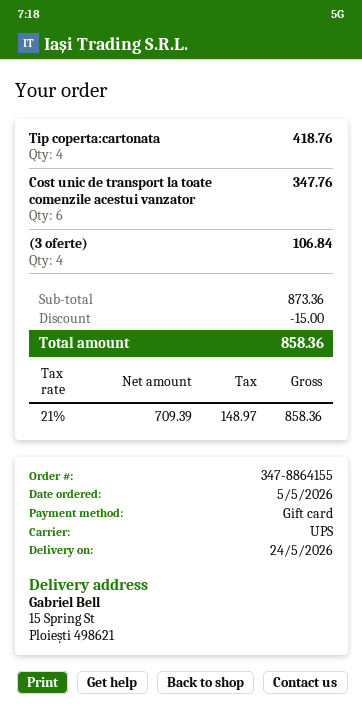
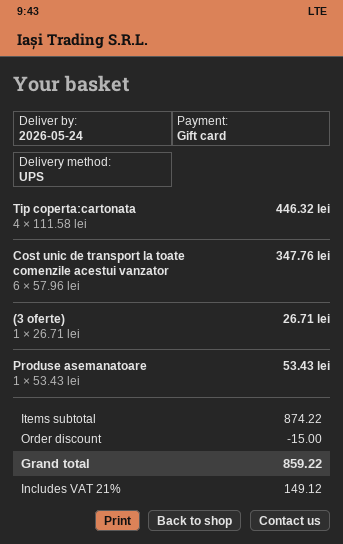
Tip coperta:cartonata: 4 for 418.76 -> 4 for 446.32
(3 oferte): 4 for 106.84 -> 1 for 26.71
Produse asemanatoare: none -> 1 for 53.43
subtotal: 873.36 -> 874.22
tax: 21% = 148.97 -> 21% = 149.12
total: 858.36 -> 859.22

